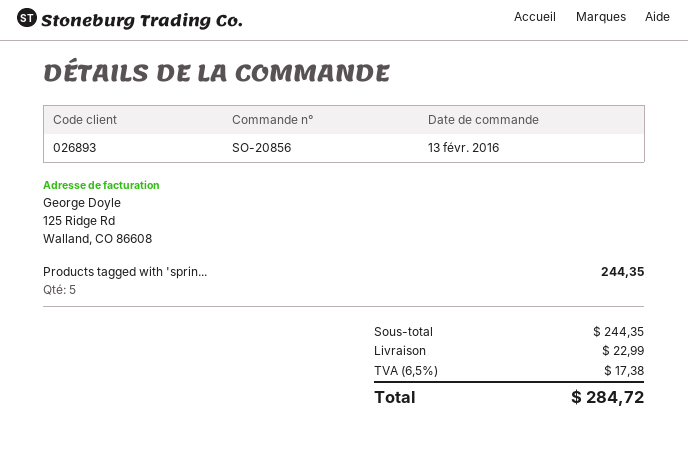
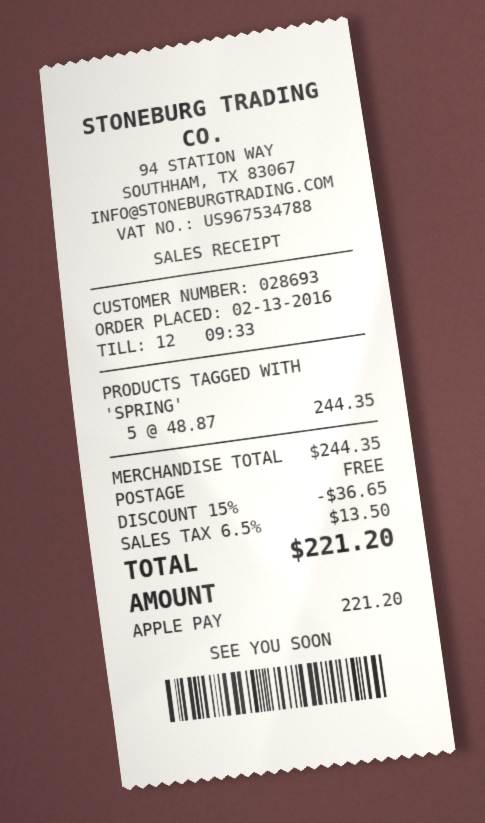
customer number: 026893 -> 028693
discount: none -> 15% = 36.65
shipping: 22.99 -> 0.00
tax: 6.5% = 17.38 -> 6.5% = 13.50
total: 284.72 -> 221.20

